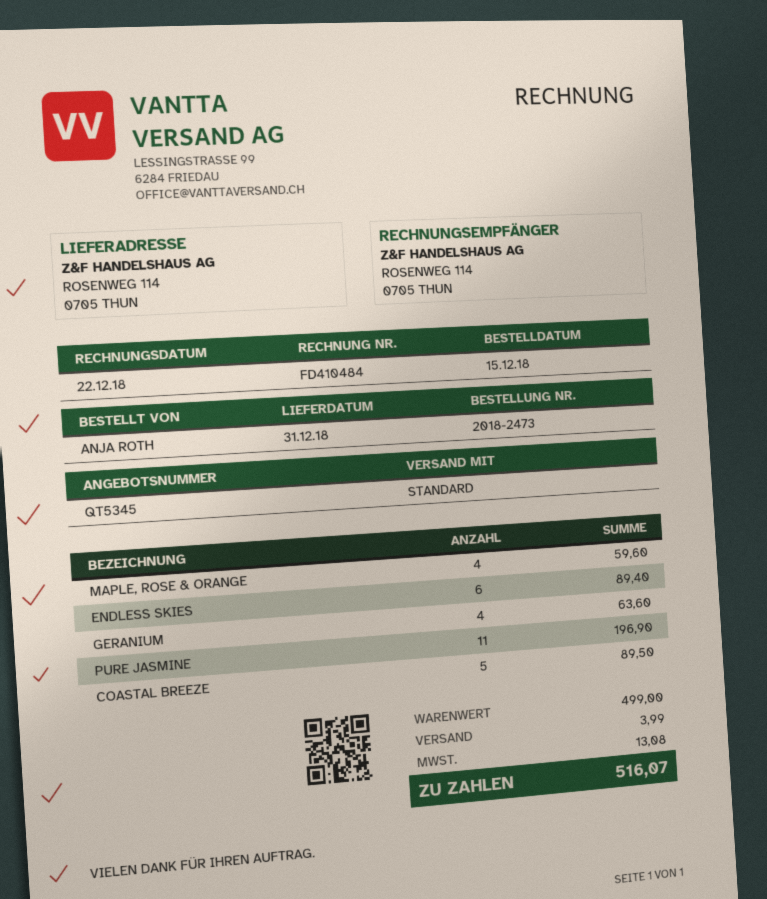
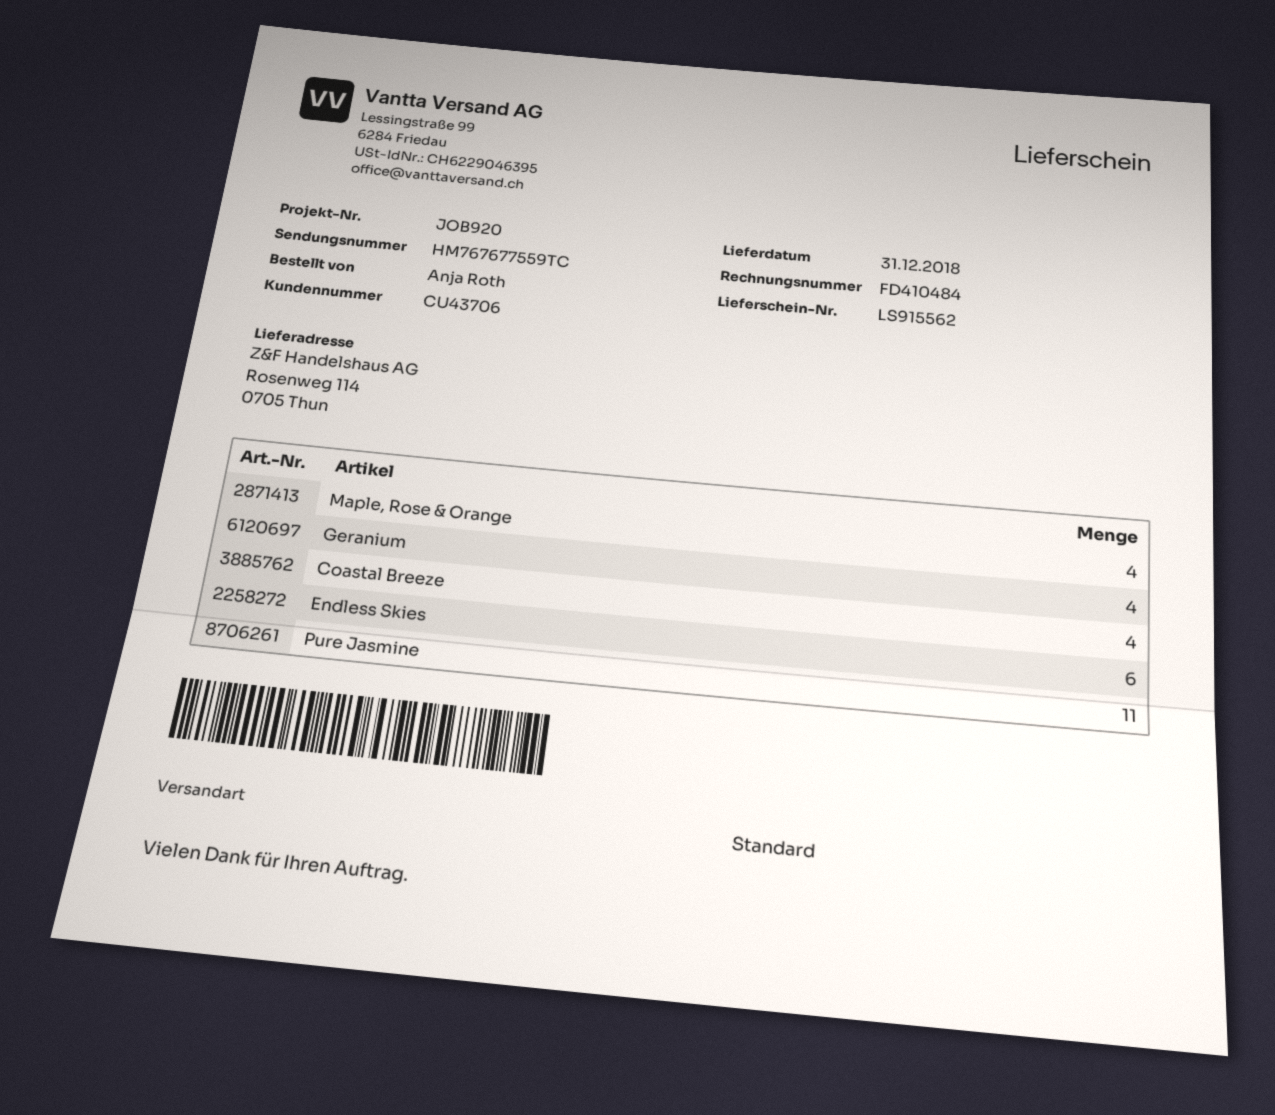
COASTAL BREEZE: 5 -> 4

